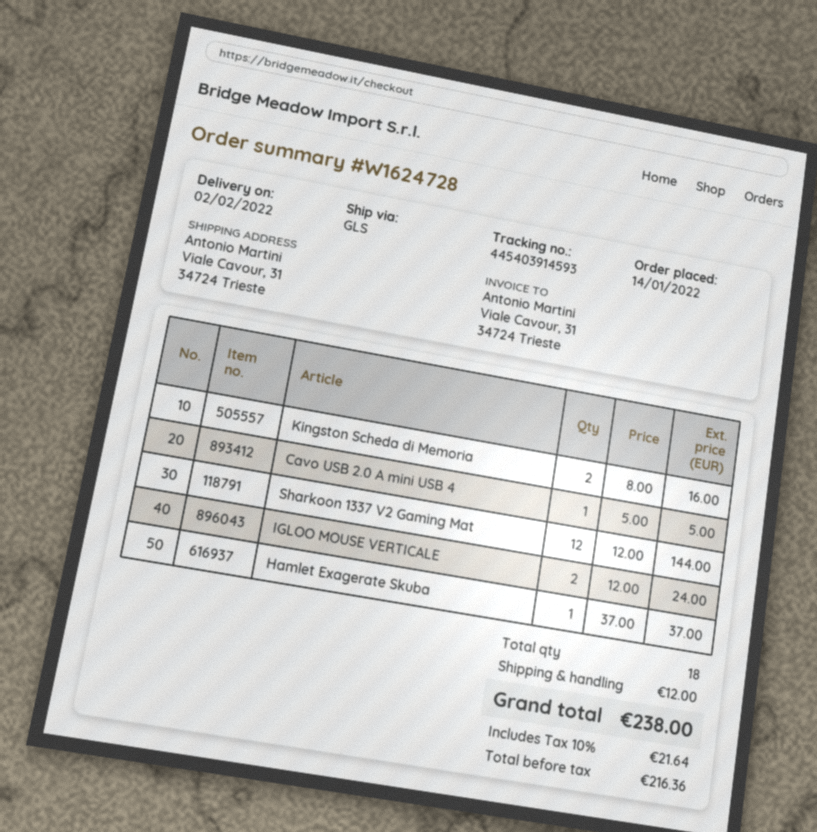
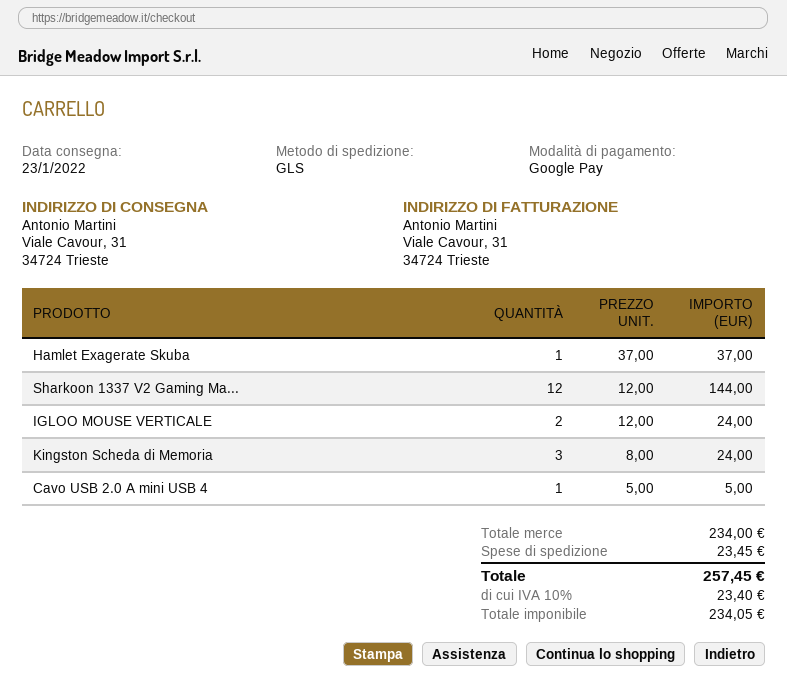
delivery date: 2022-02-02 -> 2022-01-23
Kingston Scheda di Memoria: 2 x 8.00 = 16.00 -> 3 x 8.00 = 24.00
shipping: 12.00 -> 23.45
net: 216.36 -> 234.05
tax: 10% = 21.64 -> 10% = 23.40
total: 238.00 -> 257.45

